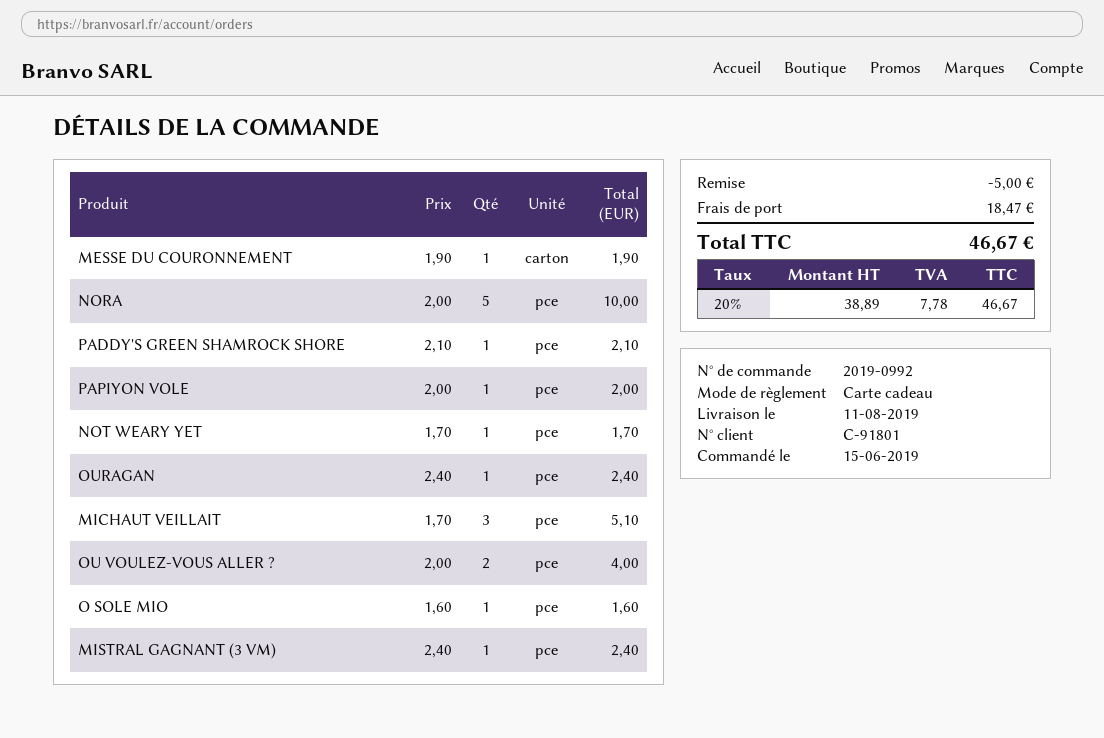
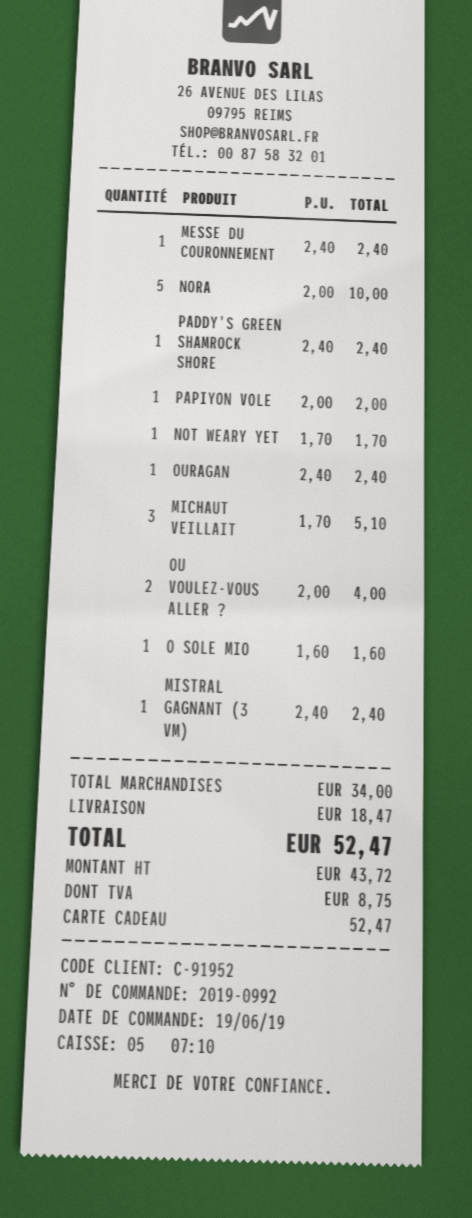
order date: 2019-06-15 -> 2019-06-19
customer number: C-91801 -> C-91952
MESSE DU COURONNEMENT: 1 x 1.90 = 1.90 -> 1 x 2.40 = 2.40
PADDY'S GREEN SHAMROCK SHORE: 1 x 2.10 = 2.10 -> 1 x 2.40 = 2.40
discount: 5.00 -> none
net: 38.89 -> 43.72
tax: 7.78 -> 8.75
total: 46.67 -> 52.47

